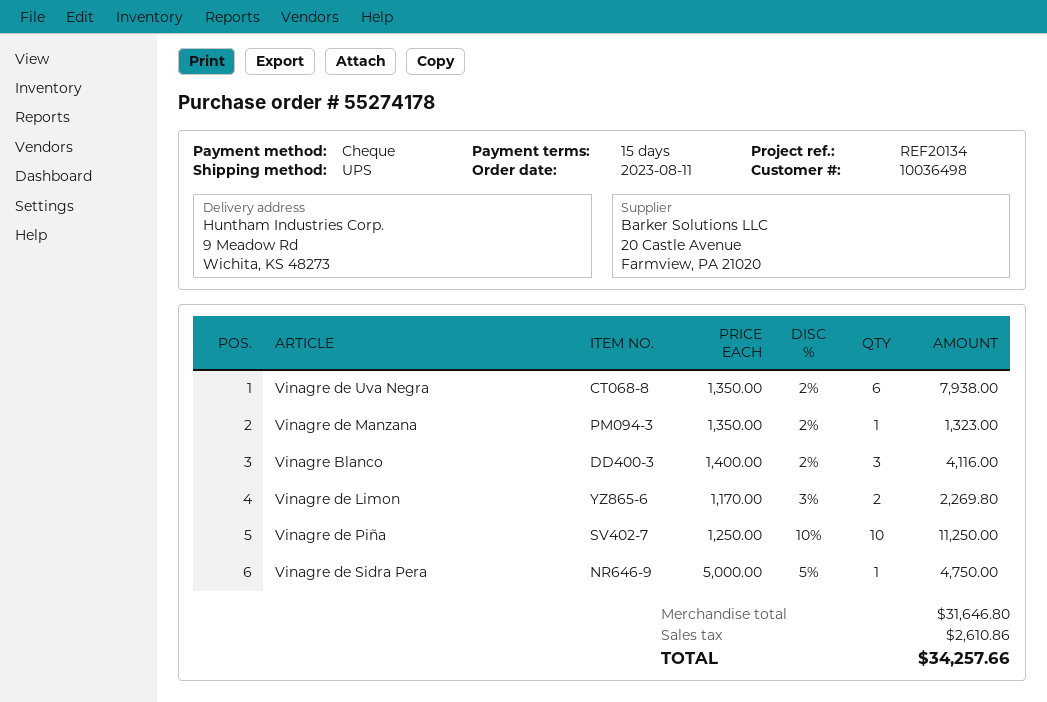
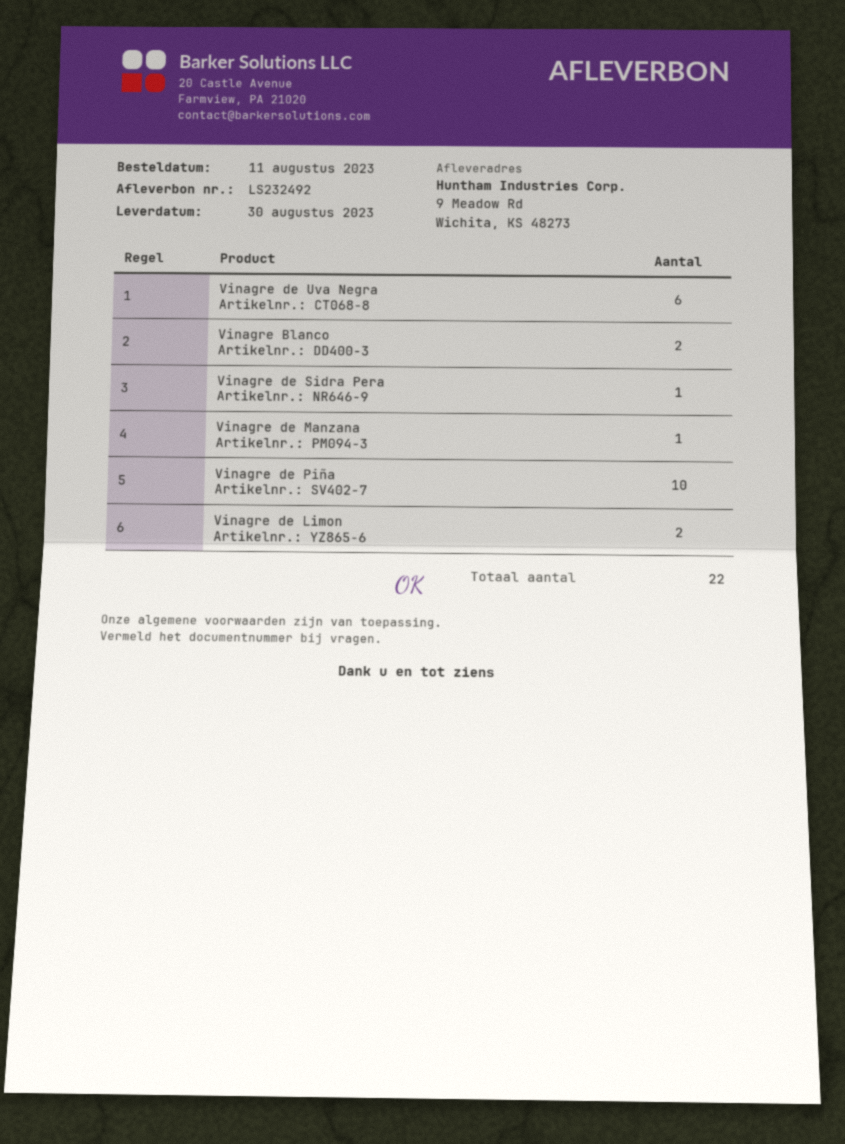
Vinagre Blanco: 3 -> 2

